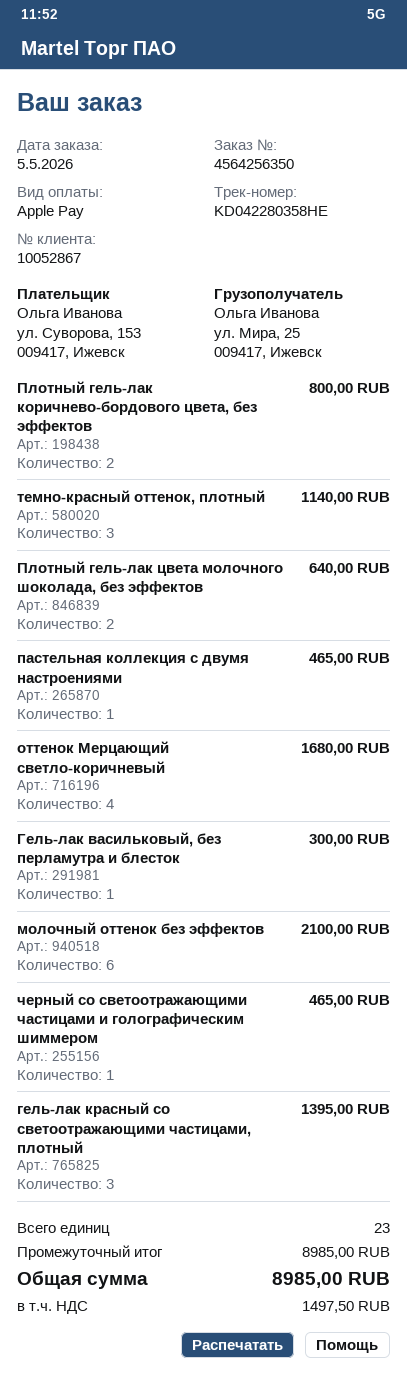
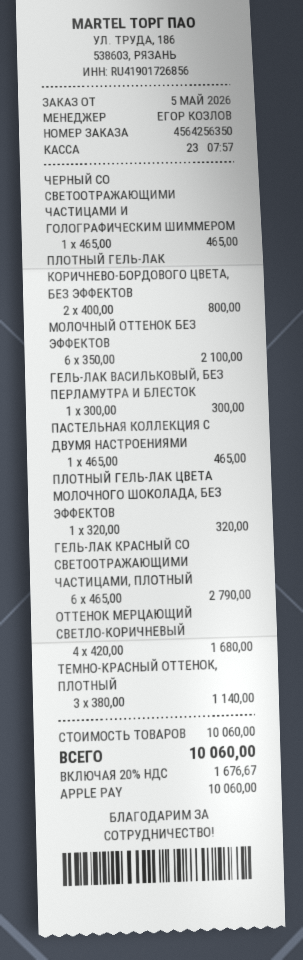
Плотный гель-лак цвета молочного шоколада, без эффектов: 2 for 640.00 -> 1 for 320.00
гель-лак красный со светоотражающими частицами, плотный: 3 for 1395.00 -> 6 for 2790.00
subtotal: 8985.00 -> 10060.00
tax: 1497.50 -> 1676.67
total: 8985.00 -> 10060.00

